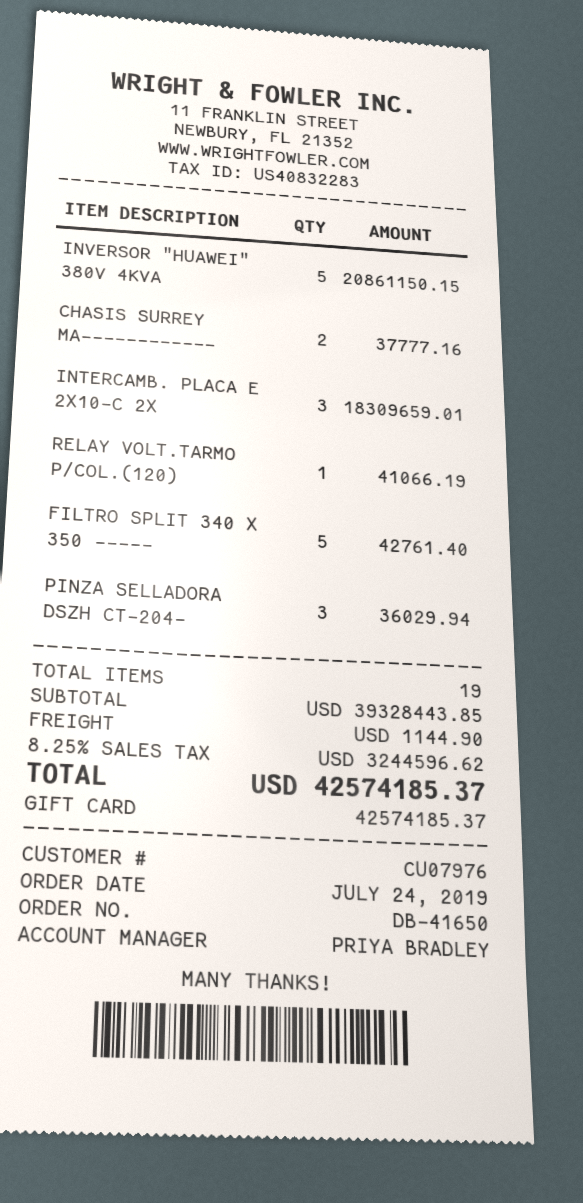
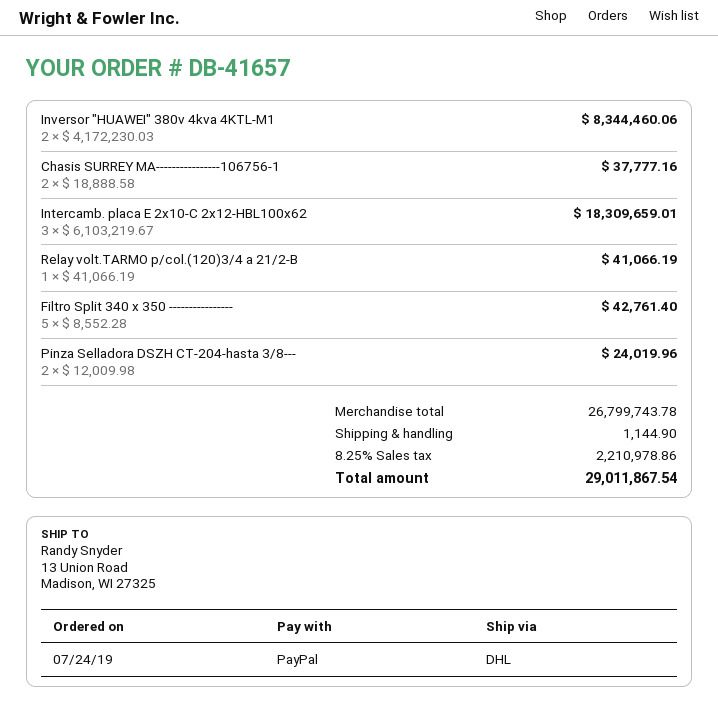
order number: DB-41650 -> DB-41657
payment method: gift card -> PayPal
INVERSOR "HUAWEI" 380V 4KVA: 5 for 20861150.15 -> 2 for 8344460.06
PINZA SELLADORA DSZH CT-204-: 3 for 36029.94 -> 2 for 24019.96
subtotal: 39328443.85 -> 26799743.78
tax: 8.25% = 3244596.62 -> 8.25% = 2210978.86
total: 42574185.37 -> 29011867.54

